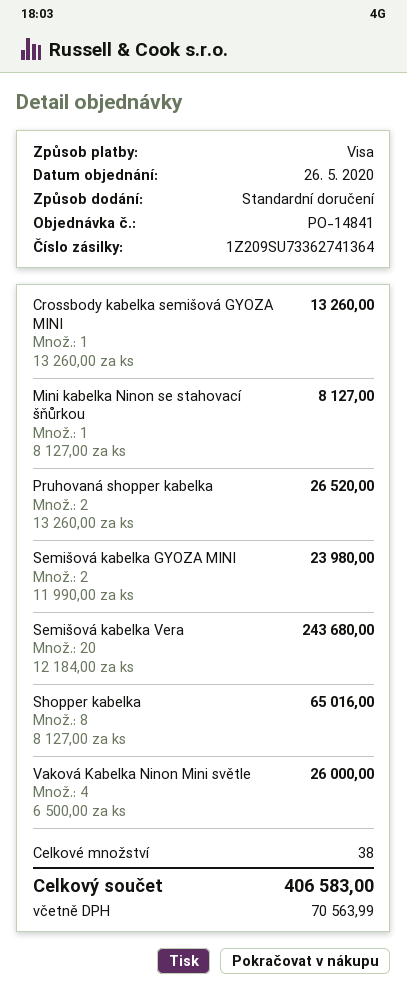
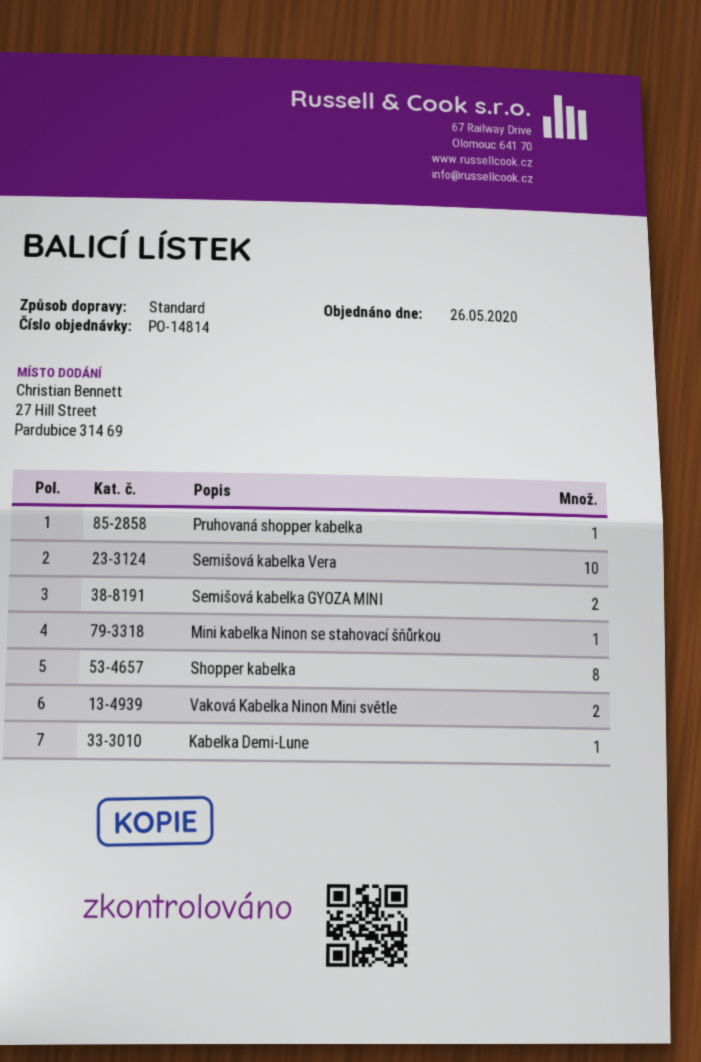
order number: PO-14841 -> PO-14814
Crossbody kabelka semišová GYOZA MINI: 1 -> none
Pruhovaná shopper kabelka: 2 -> 1
Semišová kabelka Vera: 20 -> 10
Vaková Kabelka Ninon Mini světle: 4 -> 2
Kabelka Demi-Lune: none -> 1

